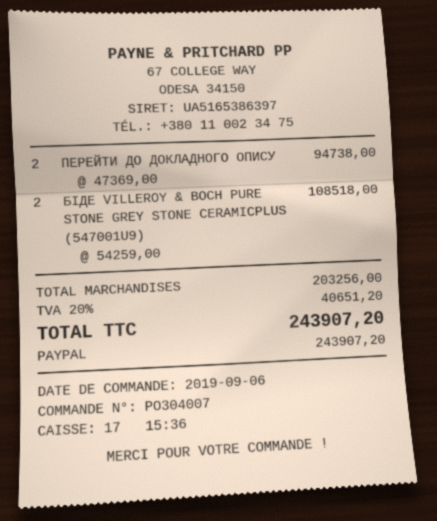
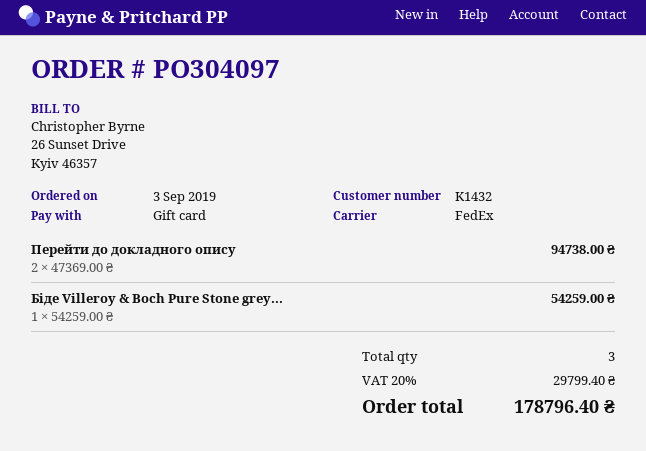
order number: PO304007 -> PO304097
order date: 2019-09-06 -> 2019-09-03
payment method: PayPal -> gift card
БІДЕ VILLEROY & BOCH PURE STONE GREY STONE CERAMICPLUS (547001U9): 2 x 54259.00 = 108518.00 -> 1 x 54259.00 = 54259.00
tax: 20% = 40651.20 -> 20% = 29799.40
total: 243907.20 -> 178796.40

